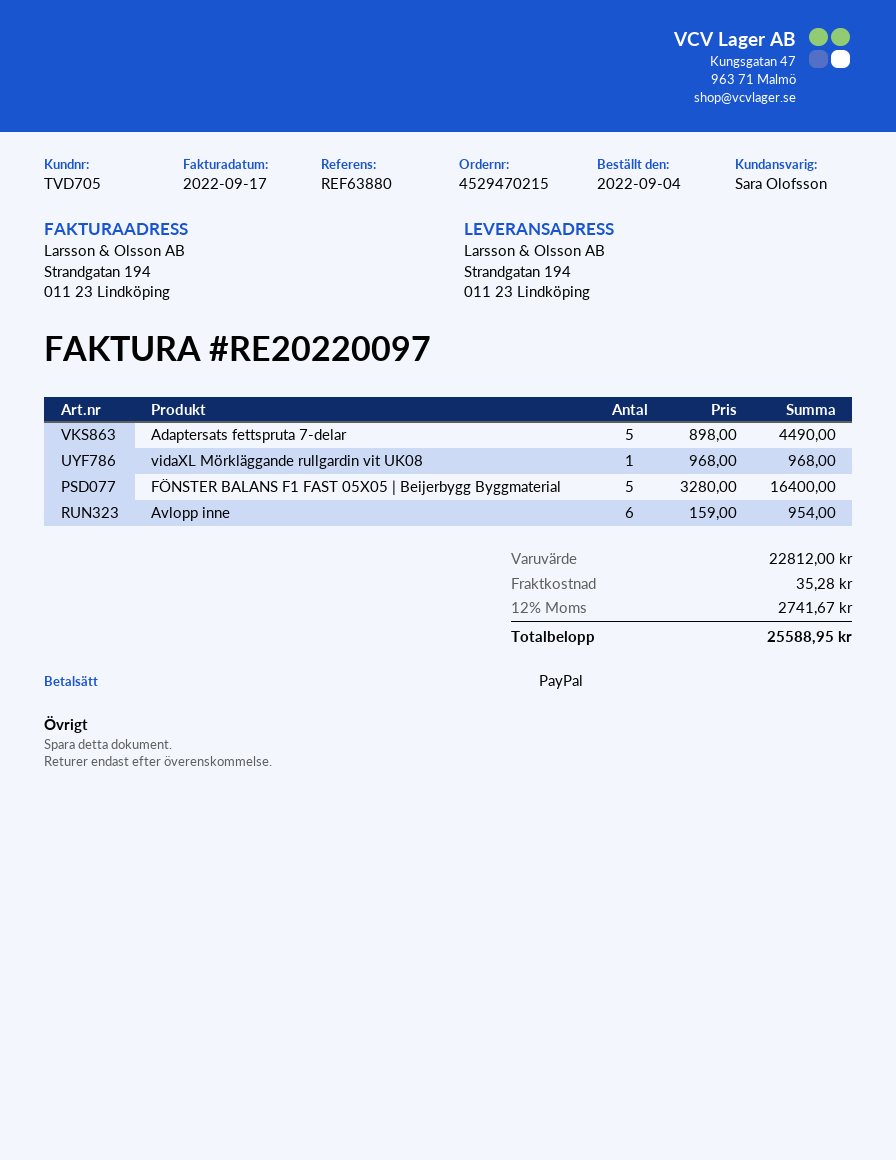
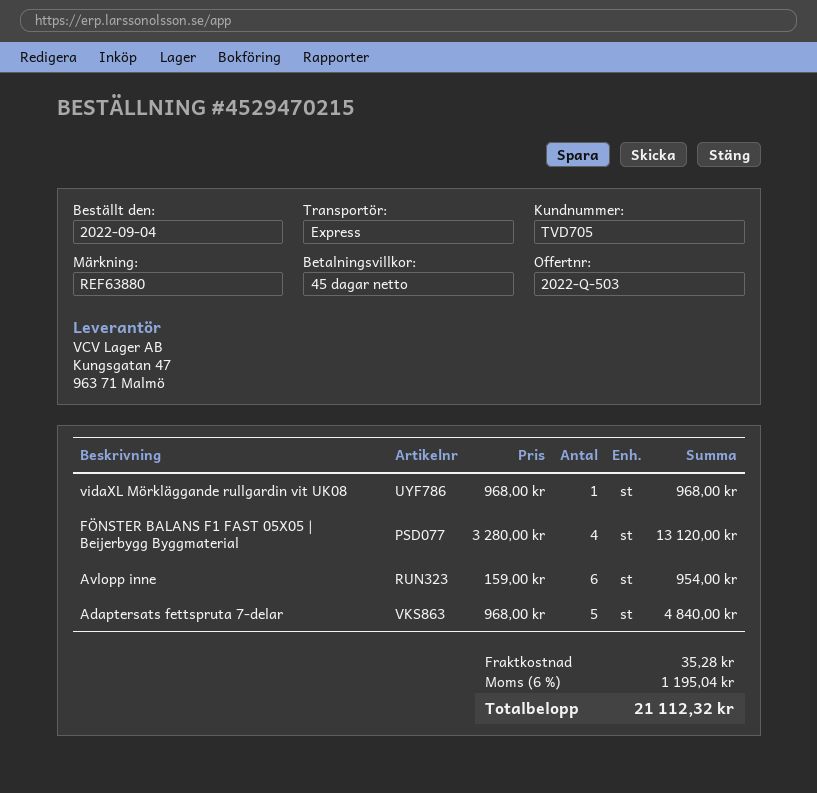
Adaptersats fettspruta 7-delar: 5 x 898.00 = 4490.00 -> 5 x 968.00 = 4840.00
FÖNSTER BALANS F1 FAST 05X05 | Beijerbygg Byggmaterial: 5 x 3280.00 = 16400.00 -> 4 x 3280.00 = 13120.00
tax: 12% = 2741.67 -> 6% = 1195.04
total: 25588.95 -> 21112.32

